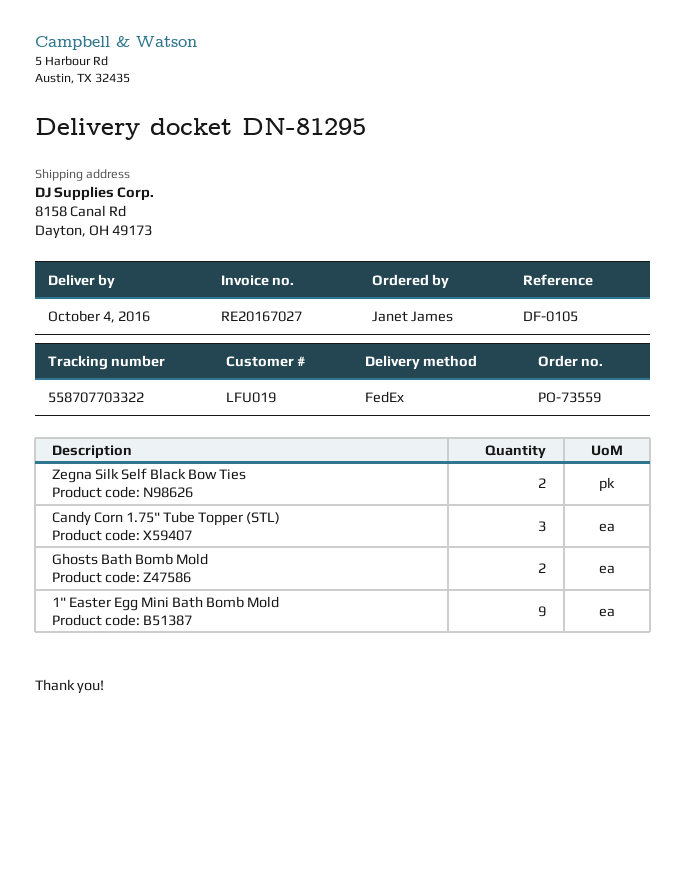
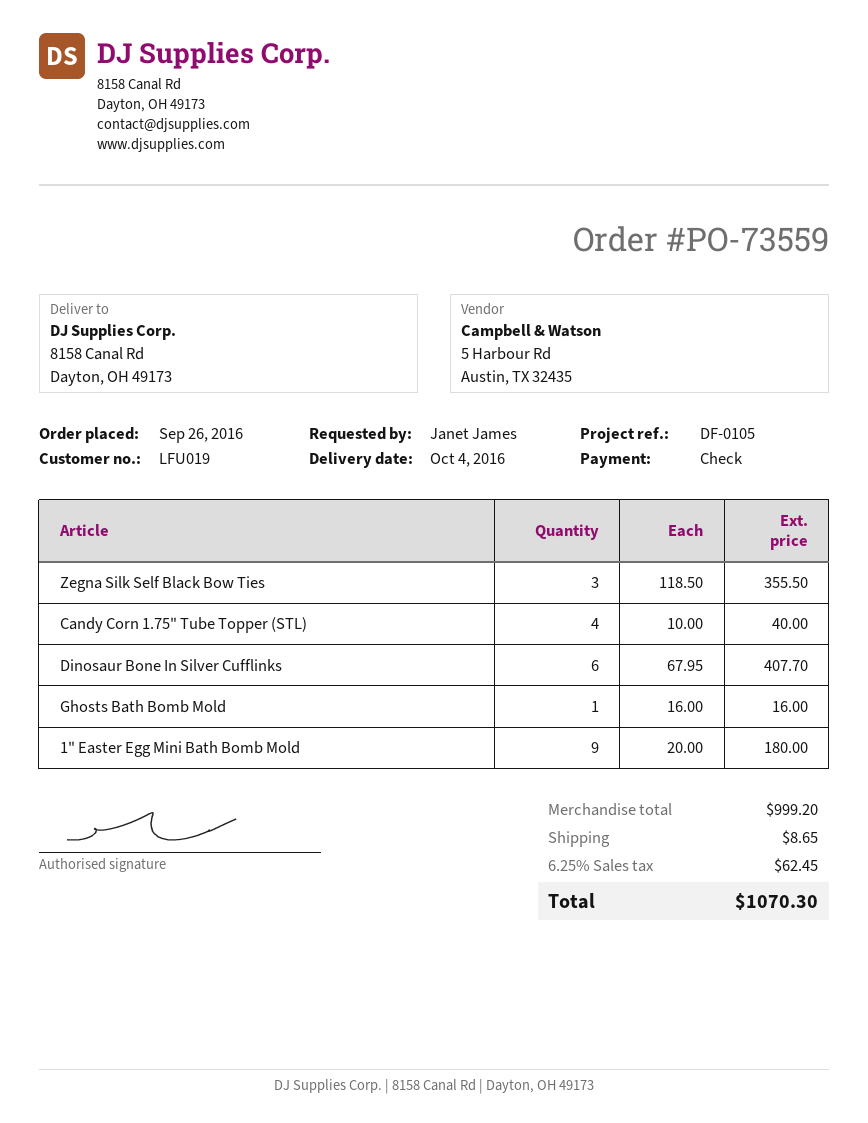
Zegna Silk Self Black Bow Ties: 2 -> 3
Candy Corn 1.75" Tube Topper (STL): 3 -> 4
Ghosts Bath Bomb Mold: 2 -> 1
Dinosaur Bone In Silver Cufflinks: none -> 6

